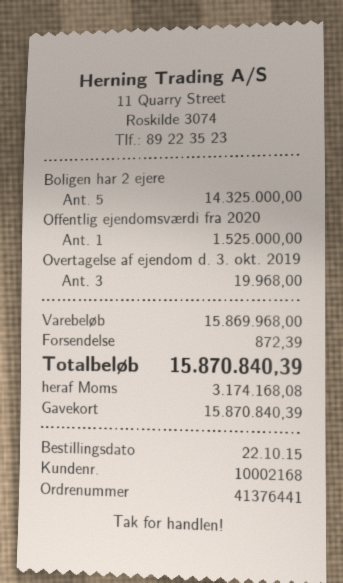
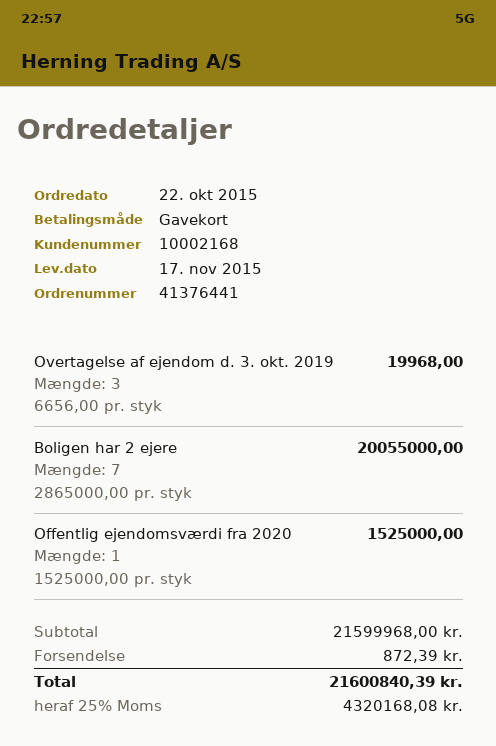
Boligen har 2 ejere: 5 for 14325000.00 -> 7 for 20055000.00
subtotal: 15869968.00 -> 21599968.00
tax: 3174168.08 -> 4320168.08
total: 15870840.39 -> 21600840.39

